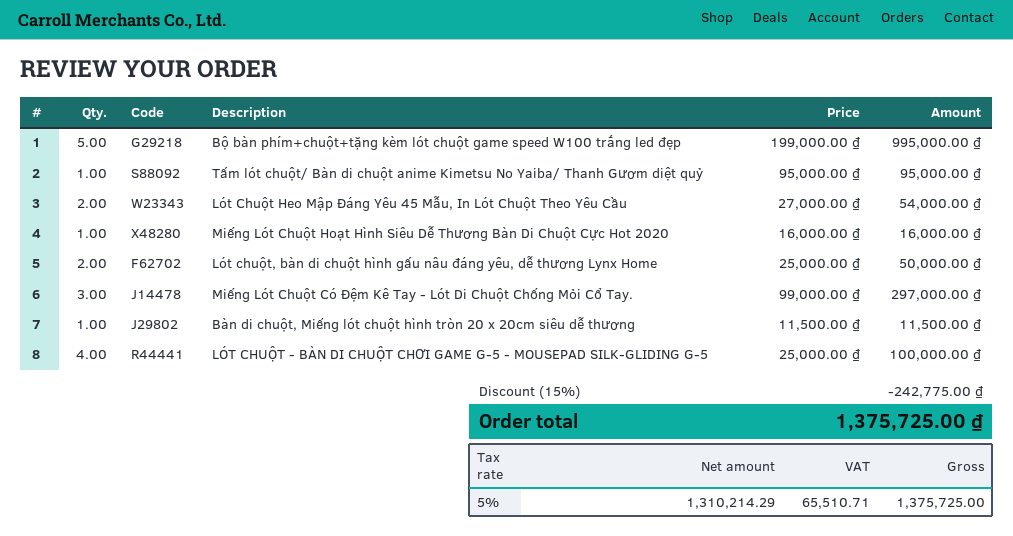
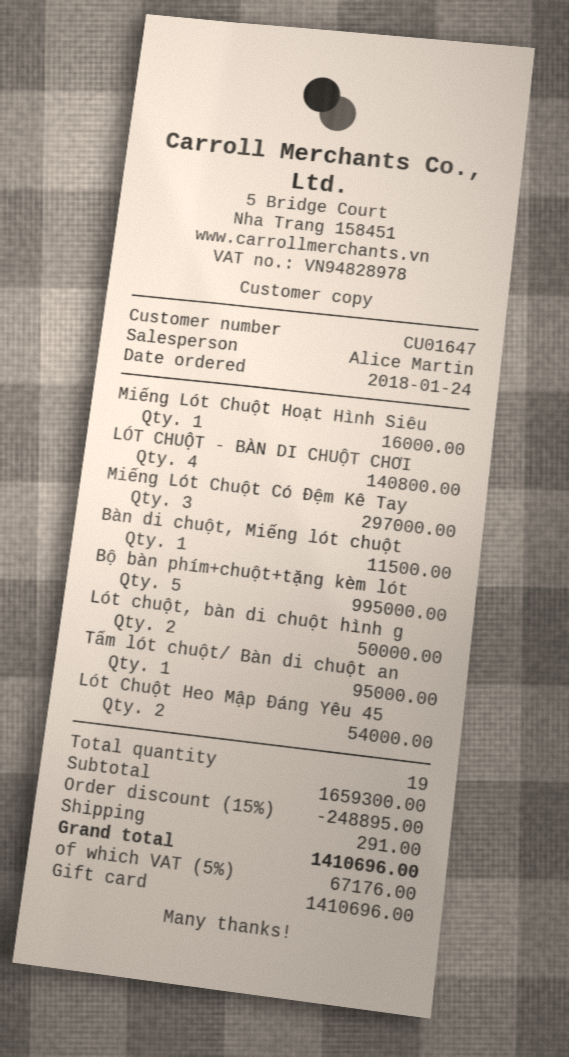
LÓT CHUỘT - BÀN DI CHUỘT CHƠI GAME G-5 - MOUSEPAD SILK-GLIDING G-5: 4 for 100000.00 -> 4 for 140800.00
discount: 15% = 242775.00 -> 15% = 248895.00
shipping: none -> 291.00
tax: 5% = 65510.71 -> 5% = 67176.00
total: 1375725.00 -> 1410696.00

